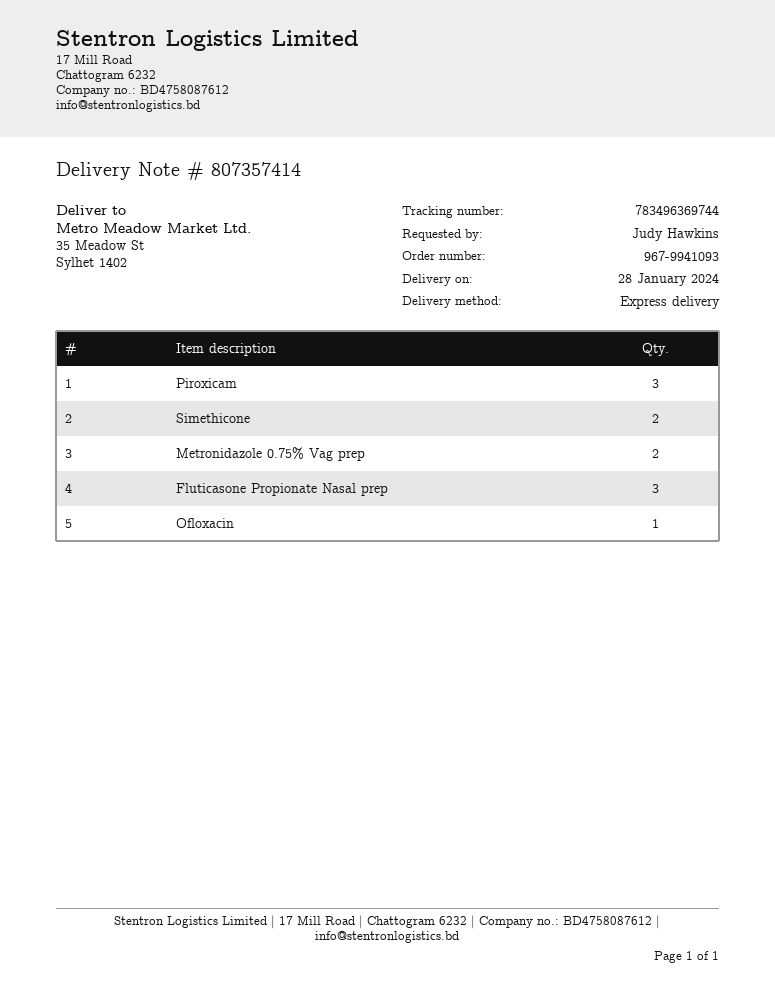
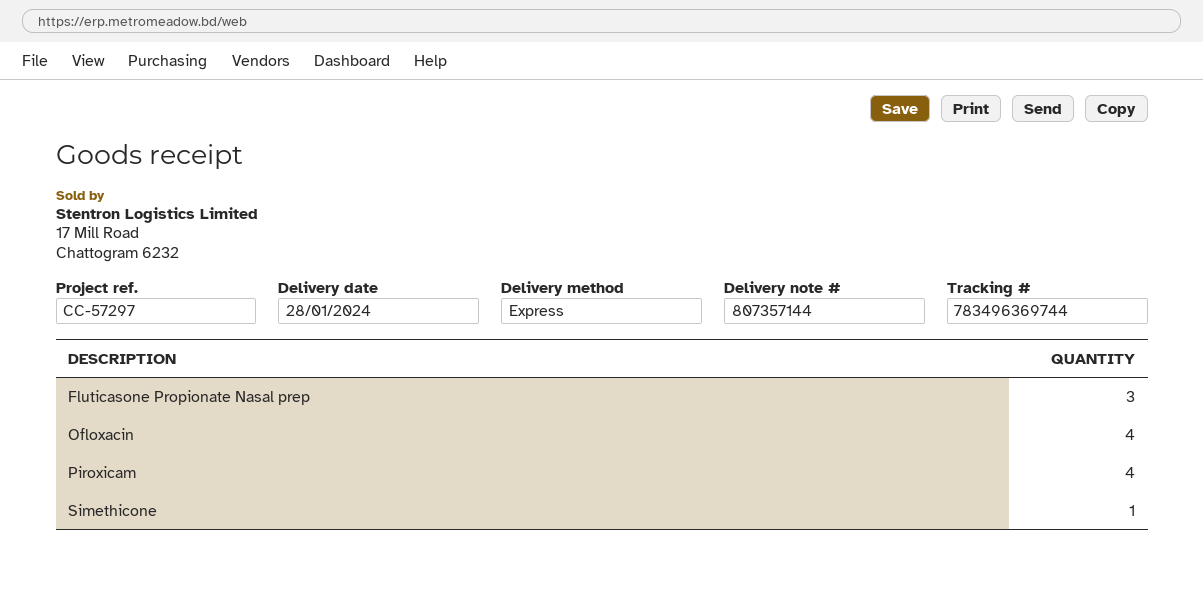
delivery note number: 807357414 -> 807357144
Piroxicam: 3 -> 4
Simethicone: 2 -> 1
Metronidazole 0.75% Vag prep: 2 -> none
Ofloxacin: 1 -> 4

